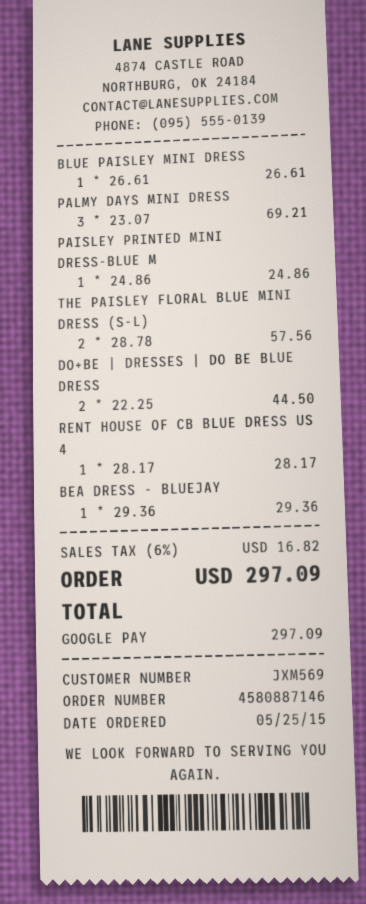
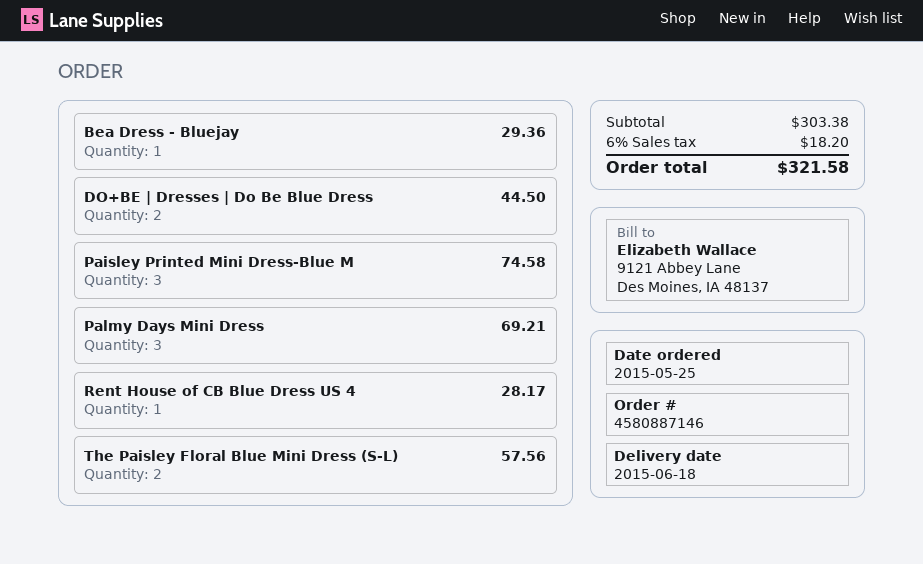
BLUE PAISLEY MINI DRESS: 1 for 26.61 -> none
PAISLEY PRINTED MINI DRESS-BLUE M: 1 for 24.86 -> 3 for 74.58
tax: 6% = 16.82 -> 6% = 18.20
total: 297.09 -> 321.58

